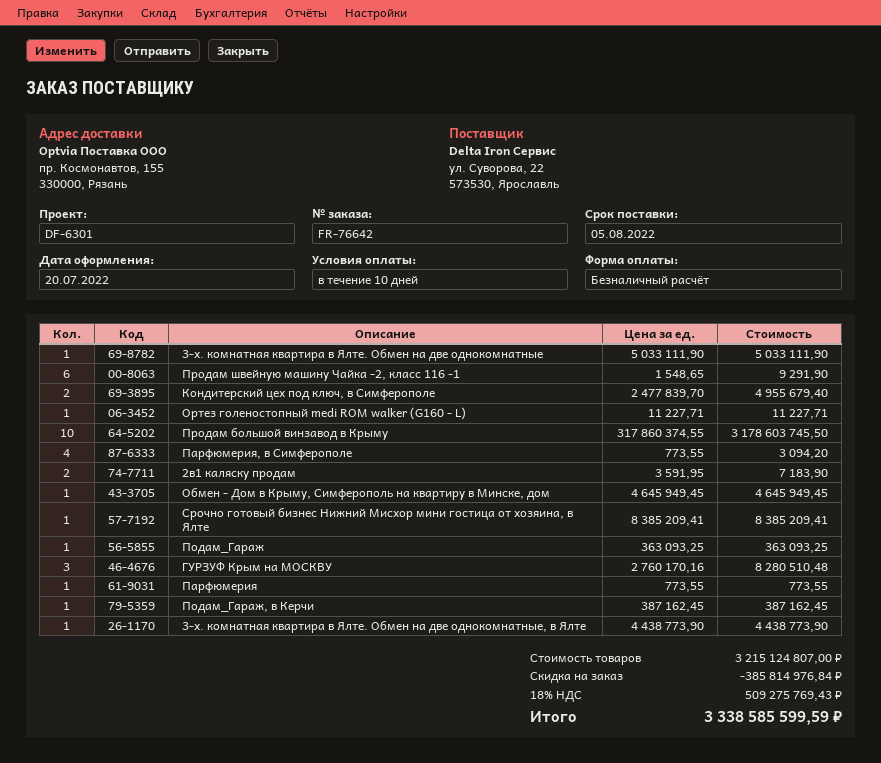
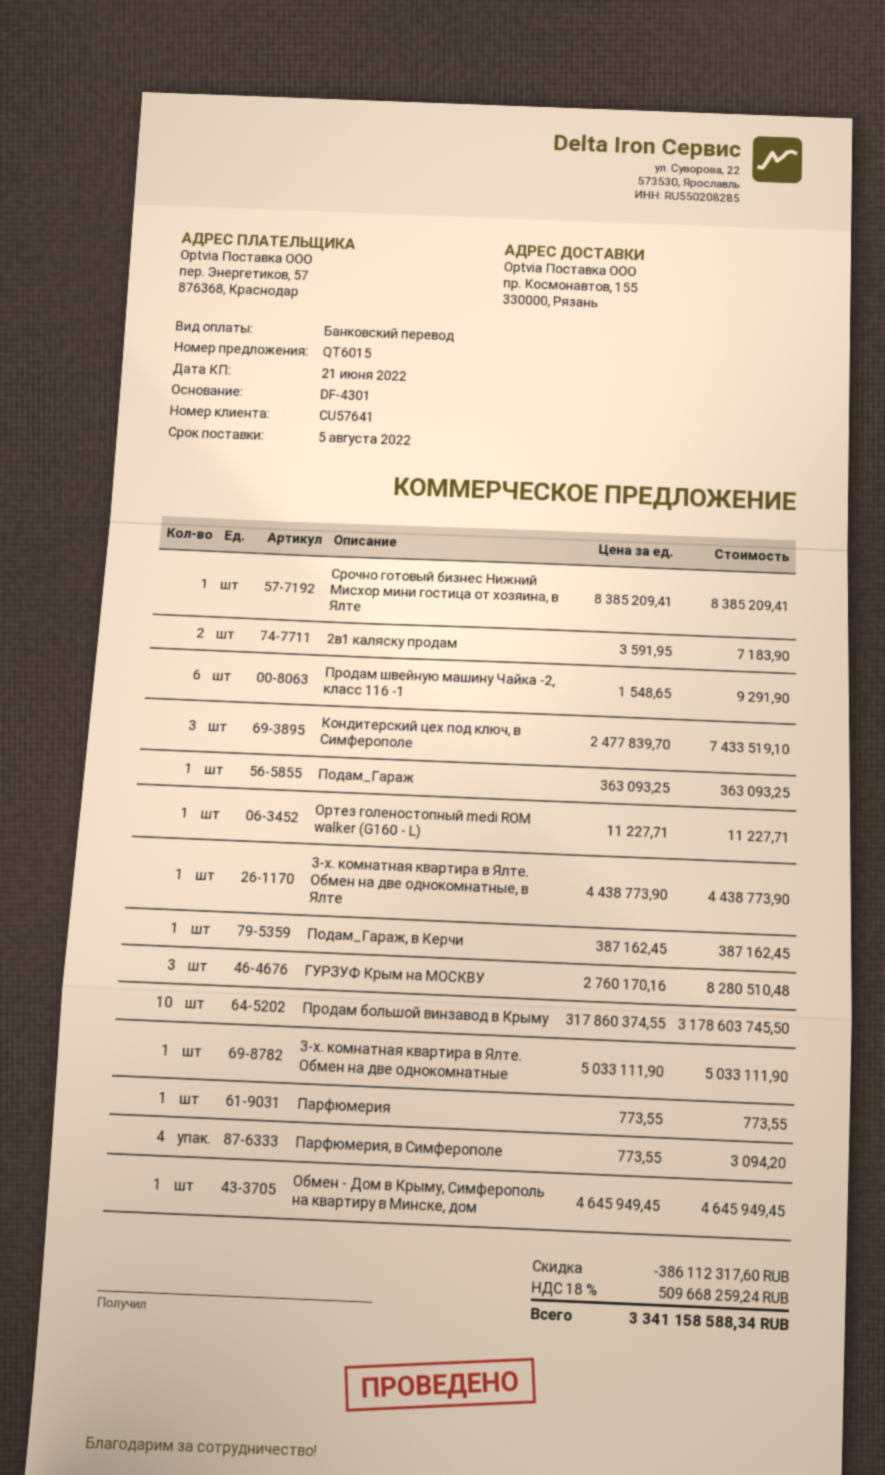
reference: DF-6301 -> DF-4301
Кондитерский цех под ключ, в Симферополе: 2 x 2477839.70 = 4955679.40 -> 3 x 2477839.70 = 7433519.10
discount: 385814976.84 -> 386112317.60
tax: 18% = 509275769.43 -> 18% = 509668259.24
total: 3338585599.59 -> 3341158588.34

